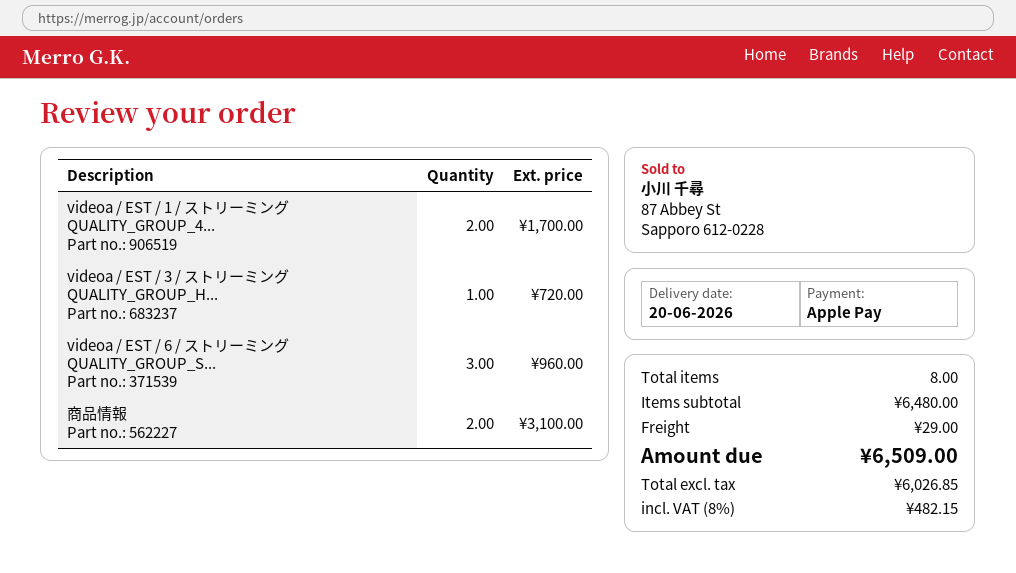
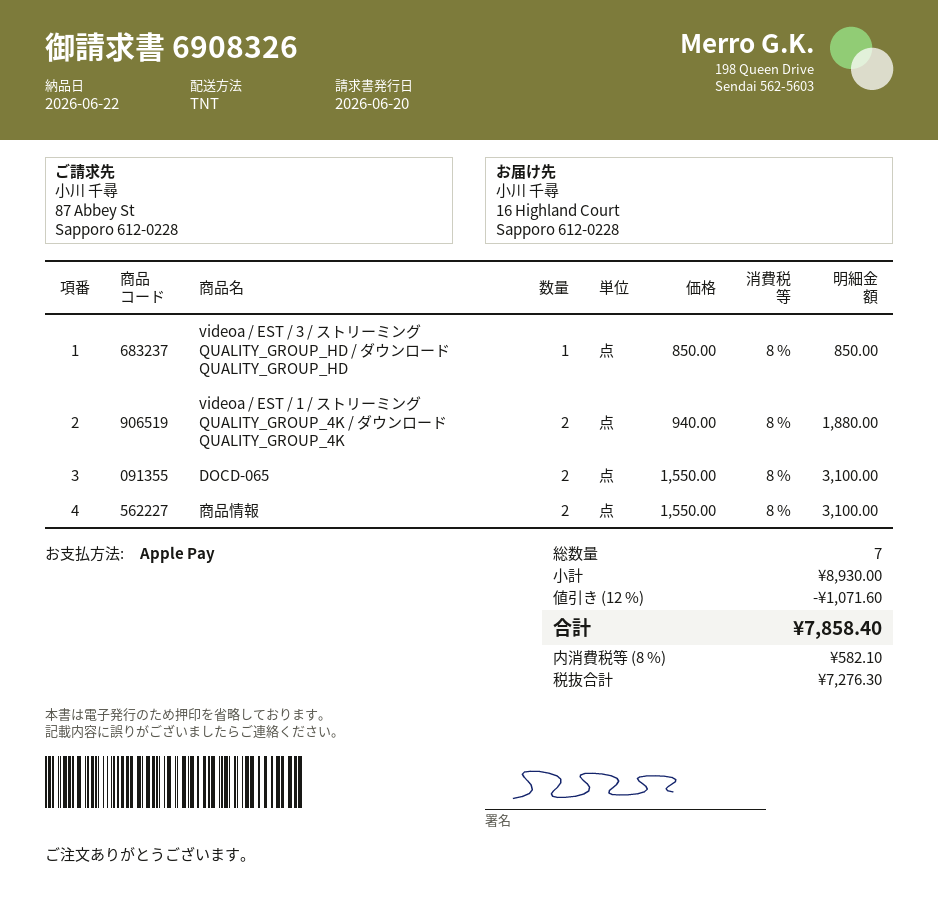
delivery date: 2026-06-20 -> 2026-06-22
videoa / EST / 1 / ストリーミング QUALITY_GROUP_4...: 2 for 1700.00 -> 2 for 1880.00
videoa / EST / 3 / ストリーミング QUALITY_GROUP_H...: 1 for 720.00 -> 1 for 850.00
videoa / EST / 6 / ストリーミング QUALITY_GROUP_S...: 3 for 960.00 -> none
DOCD-065: none -> 2 for 3100.00
total quantity: 8 -> 7
subtotal: 6480.00 -> 8930.00
discount: none -> 12% = 1071.60
shipping: 29.00 -> none
net: 6026.85 -> 7276.30
tax: 8% = 482.15 -> 8% = 582.10
total: 6509.00 -> 7858.40

